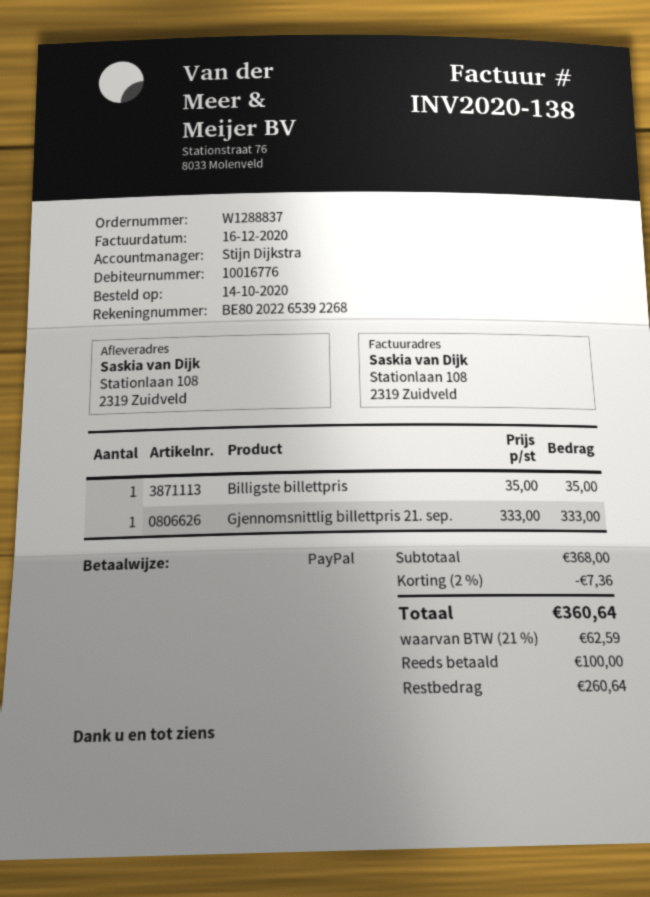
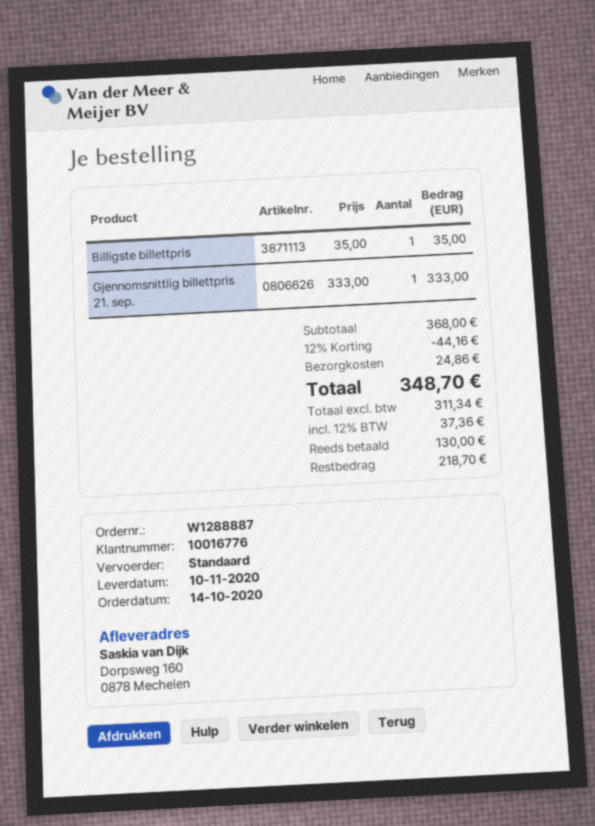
order number: W1288837 -> W1288887
ship to: Stationlaan 108, 2319 Zuidveld -> Dorpsweg 160, 0878 Mechelen
discount: 2% = 7.36 -> 12% = 44.16
shipping: none -> 24.86
tax: 21% = 62.59 -> 12% = 37.36
total: 360.64 -> 348.70
deposit: 100.00 -> 130.00
balance: 260.64 -> 218.70

